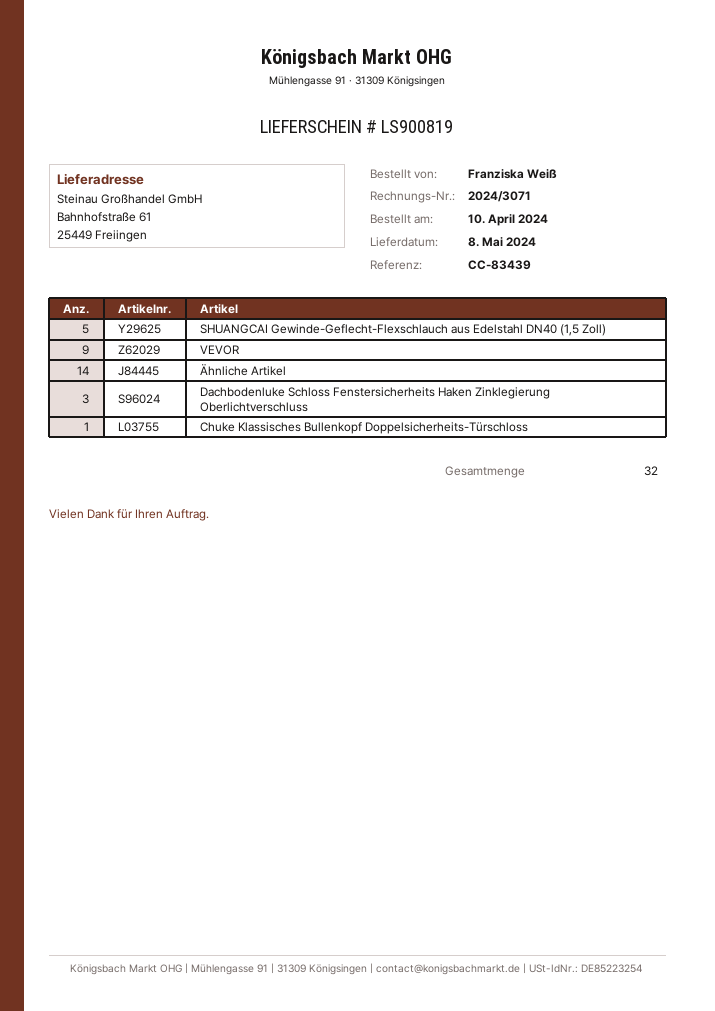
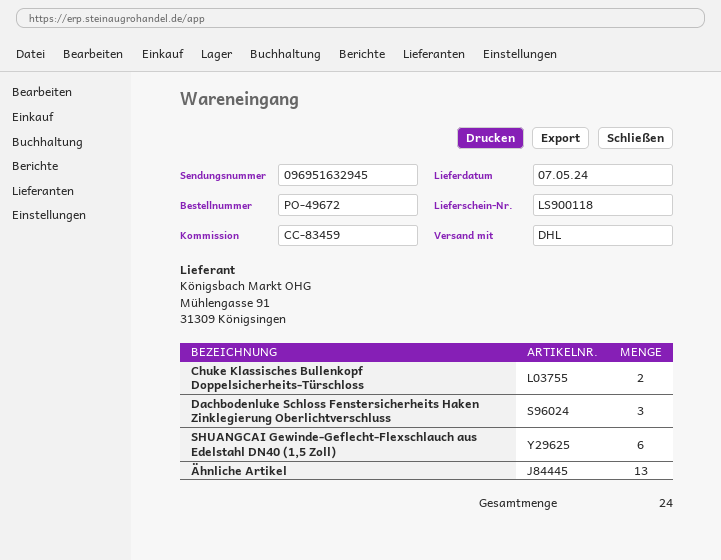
delivery note number: LS900819 -> LS900118
delivery date: 2024-05-08 -> 2024-05-07
reference: CC-83439 -> CC-83459
SHUANGCAI Gewinde-Geflecht-Flexschlauch aus Edelstahl DN40 (1,5 Zoll): 5 -> 6
VEVOR: 9 -> none
Ähnliche Artikel: 14 -> 13
Chuke Klassisches Bullenkopf Doppelsicherheits-Türschloss: 1 -> 2
total quantity: 32 -> 24

